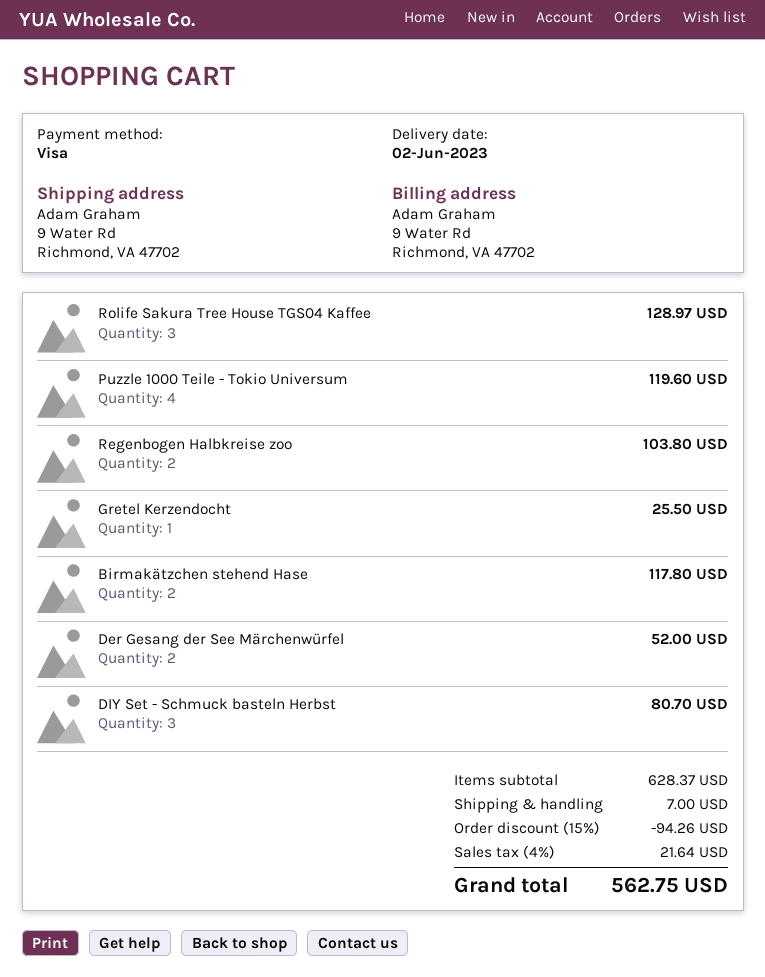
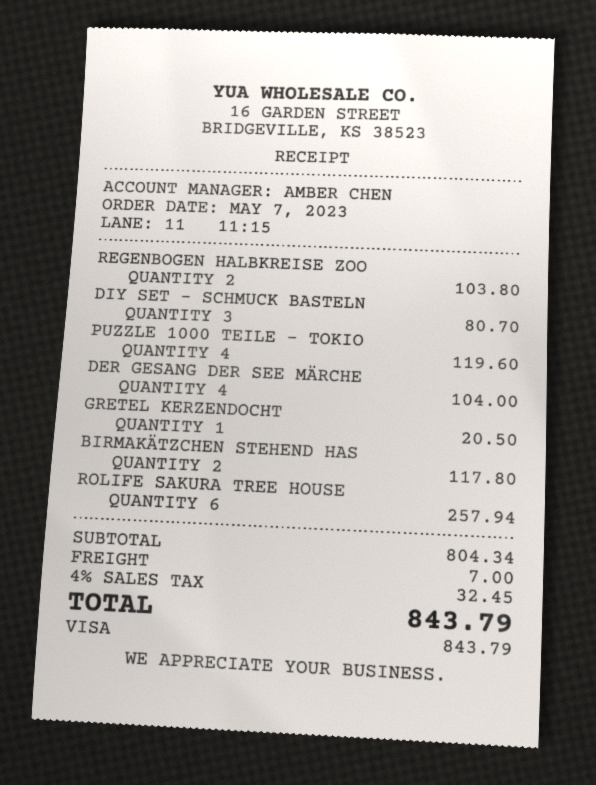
Rolife Sakura Tree House TGS04 Kaffee: 3 for 128.97 -> 6 for 257.94
Gretel Kerzendocht: 1 for 25.50 -> 1 for 20.50
Der Gesang der See Märchenwürfel: 2 for 52.00 -> 4 for 104.00
subtotal: 628.37 -> 804.34
discount: 15% = 94.26 -> none
tax: 4% = 21.64 -> 4% = 32.45
total: 562.75 -> 843.79

